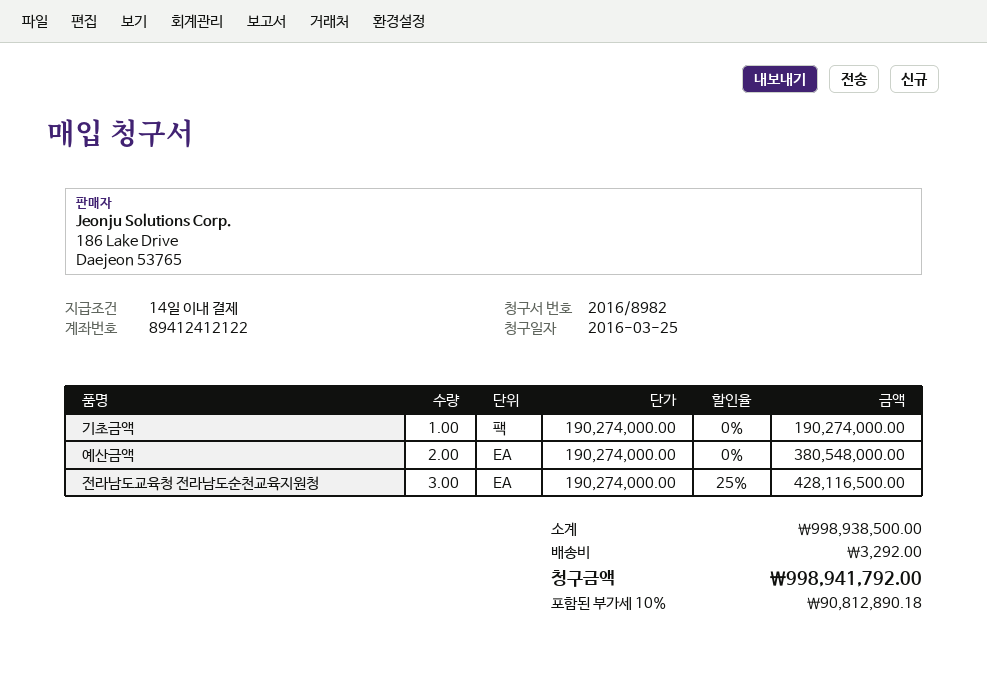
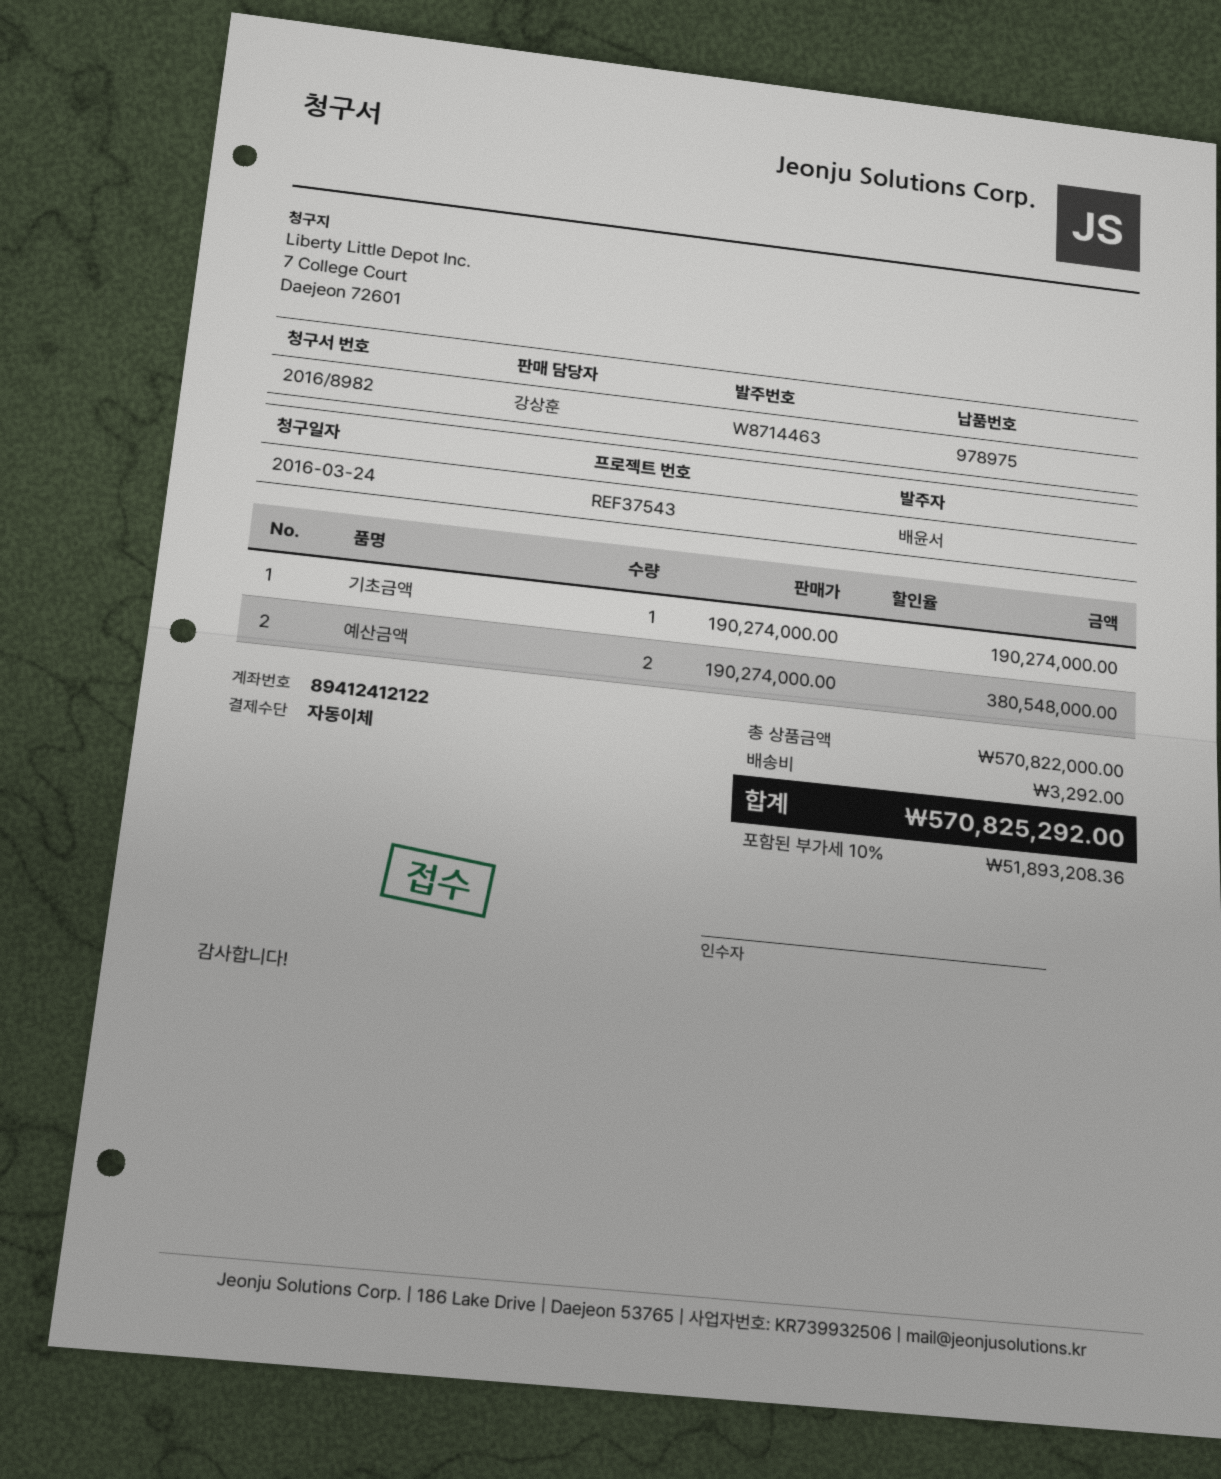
invoice date: 2016-03-25 -> 2016-03-24
전라남도교육청 전라남도순천교육지원청: 3 x 190274000.00 - 25% = 428116500.00 -> none
subtotal: 998938500.00 -> 570822000.00
tax: 10% = 90812890.18 -> 10% = 51893208.36
total: 998941792.00 -> 570825292.00

